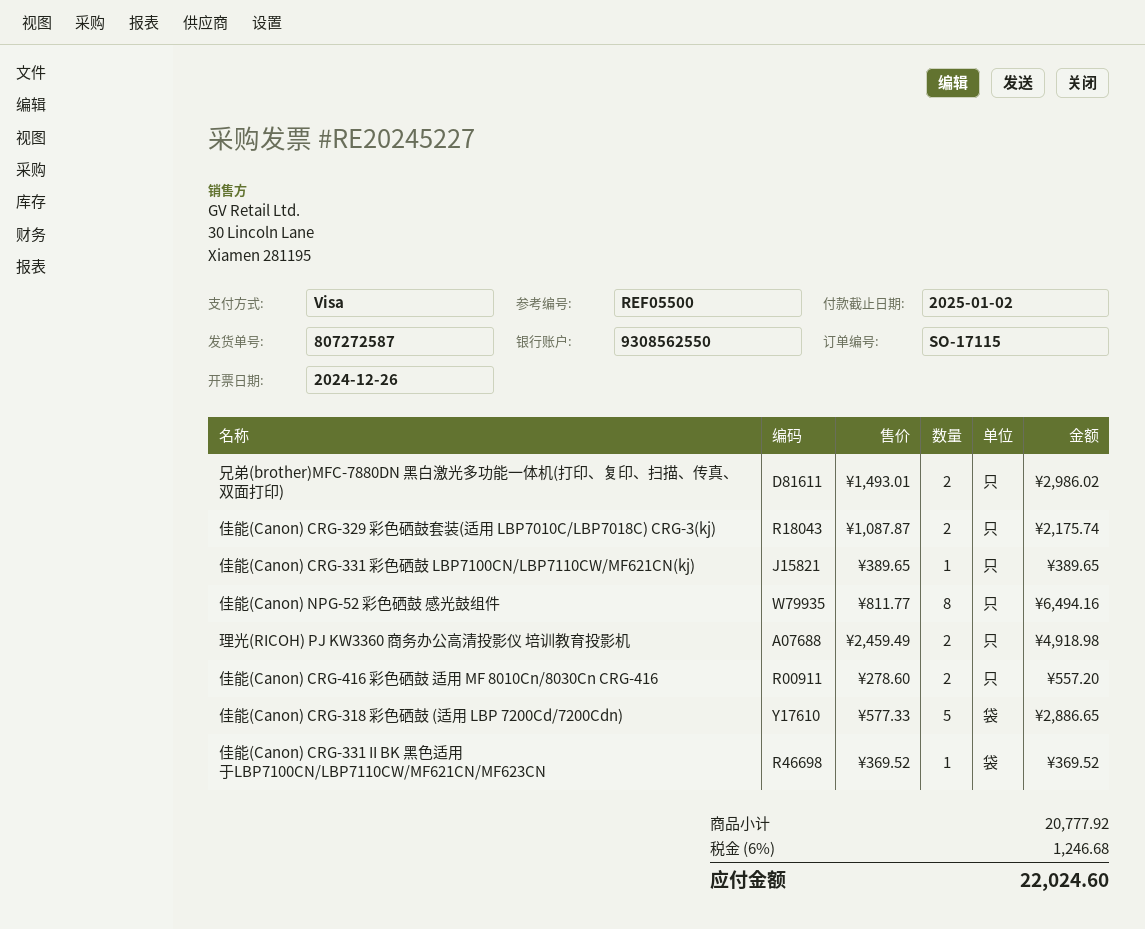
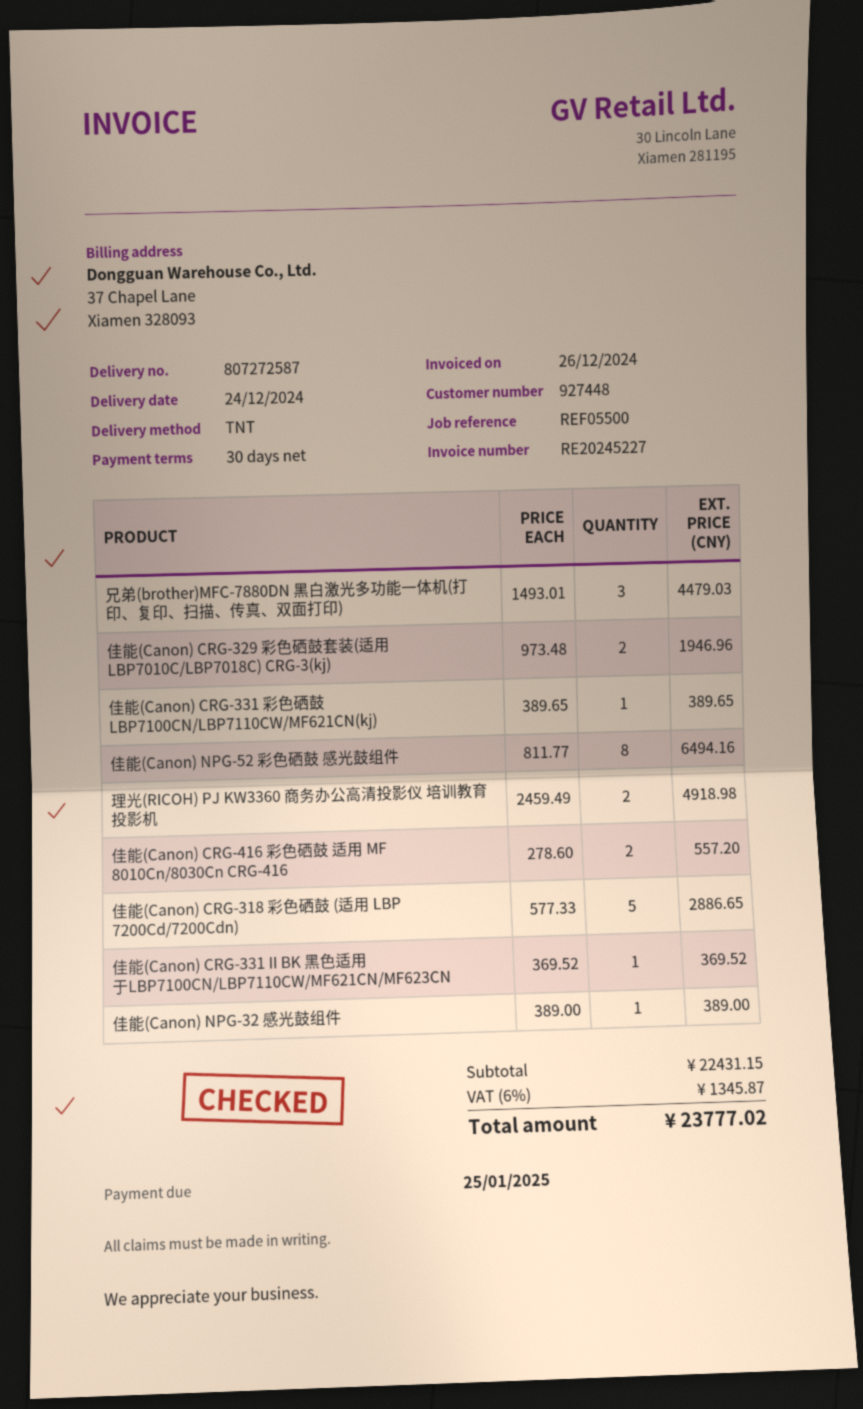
due date: 2025-01-02 -> 2025-01-25
兄弟(brother)MFC-7880DN 黑白激光多功能一体机(打印、复印、扫描、传真、双面打印): 2 x 1493.01 = 2986.02 -> 3 x 1493.01 = 4479.03
佳能(Canon) CRG-329 彩色硒鼓套装(适用 LBP7010C/LBP7018C) CRG-3(kj): 2 x 1087.87 = 2175.74 -> 2 x 973.48 = 1946.96
佳能(Canon) NPG-32 感光鼓组件: none -> 1 x 389.00 = 389.00
subtotal: 20777.92 -> 22431.15
tax: 6% = 1246.68 -> 6% = 1345.87
total: 22024.60 -> 23777.02

